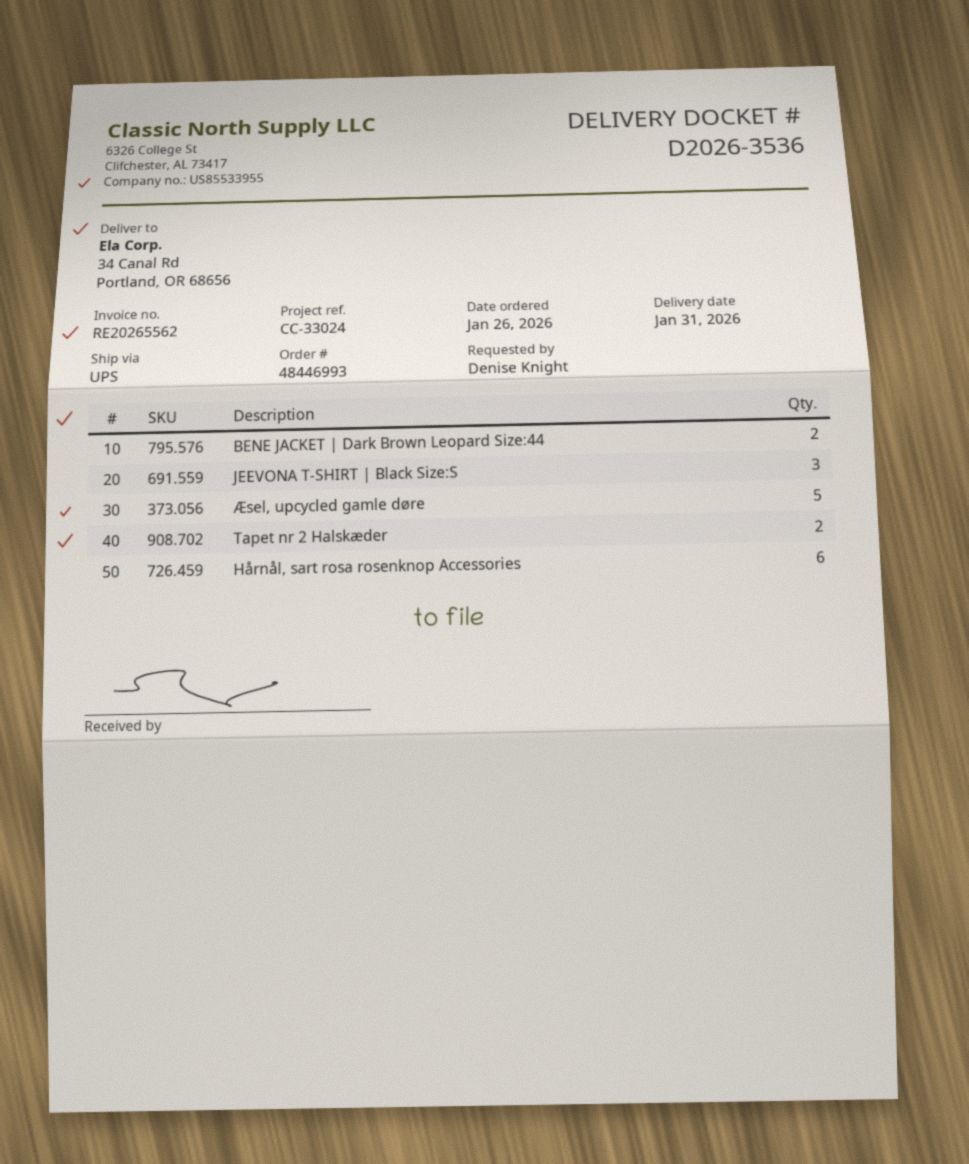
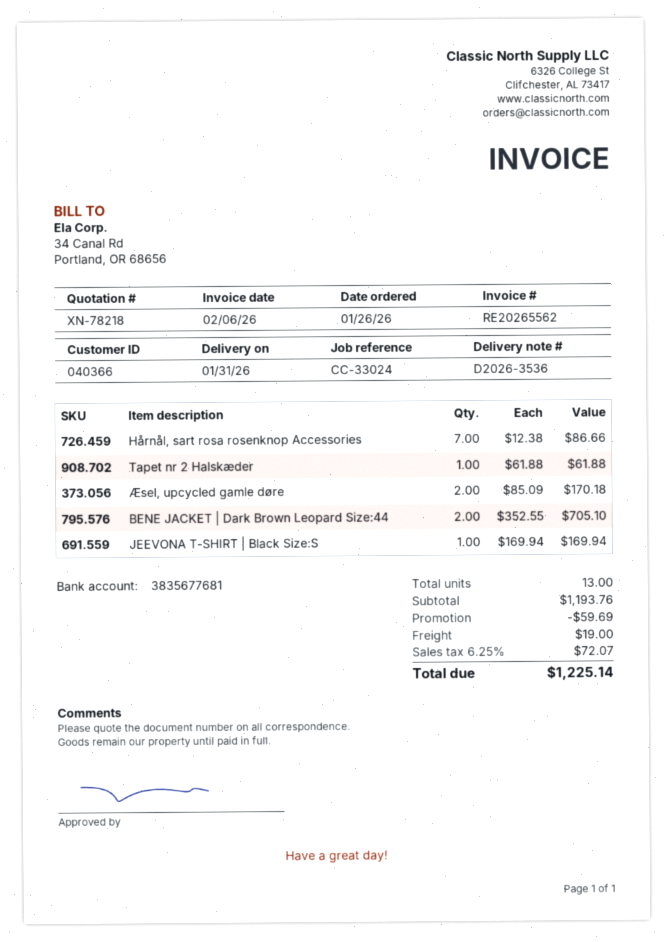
JEEVONA T-SHIRT | Black Size:S: 3 -> 1
Æsel, upcycled gamle døre: 5 -> 2
Tapet nr 2 Halskæder: 2 -> 1
Hårnål, sart rosa rosenknop Accessories: 6 -> 7

